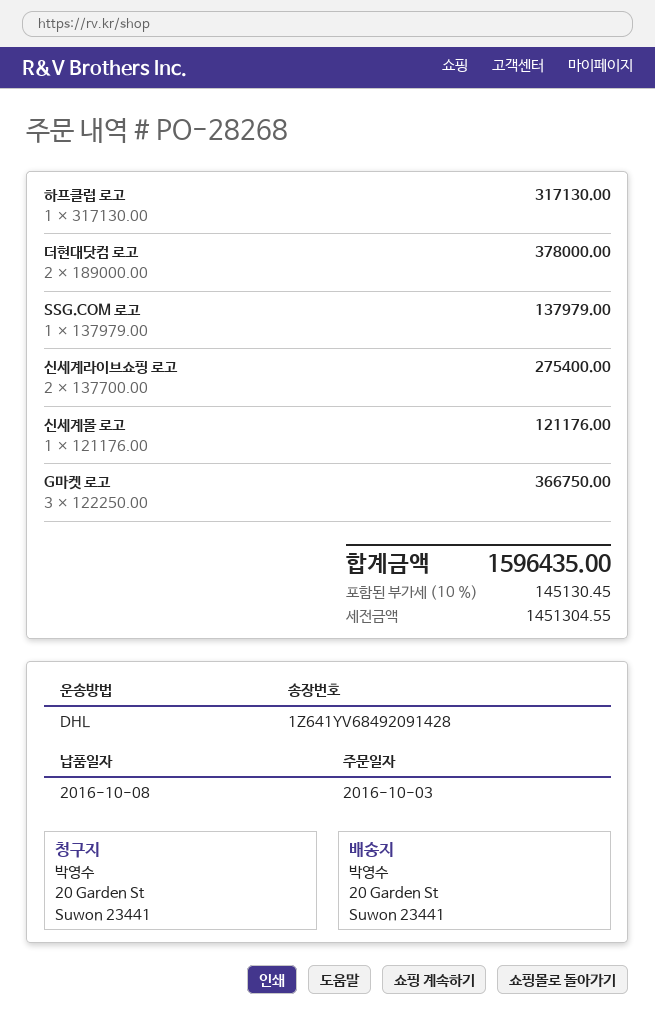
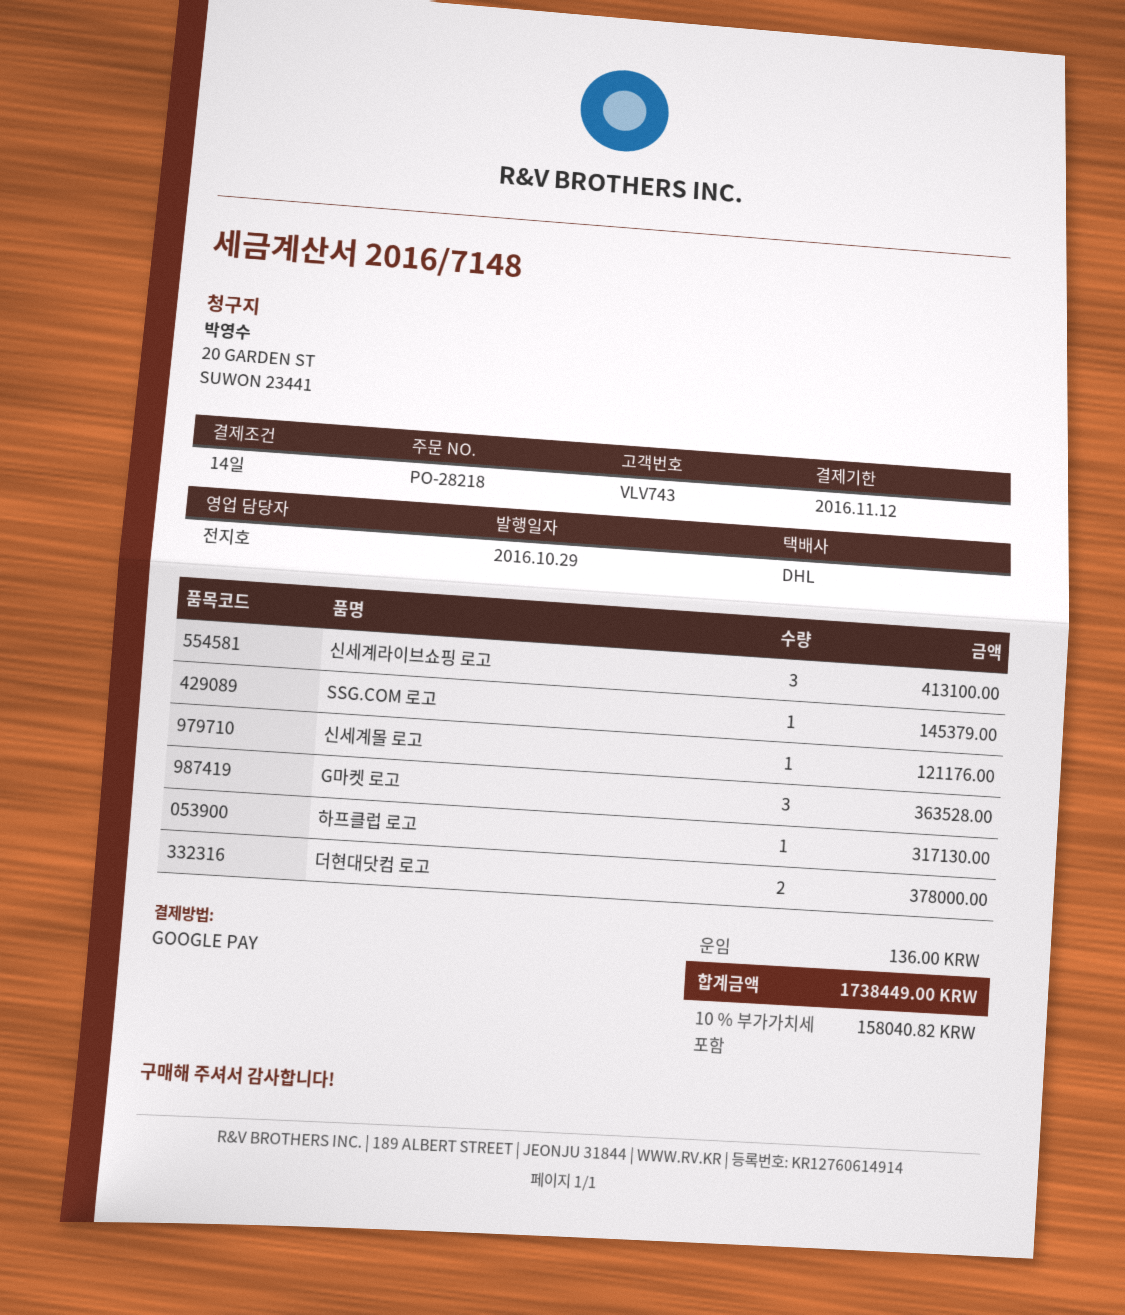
order number: PO-28268 -> PO-28218
SSG.COM 로고: 1 for 137979.00 -> 1 for 145379.00
신세계라이브쇼핑 로고: 2 for 275400.00 -> 3 for 413100.00
G마켓 로고: 3 for 366750.00 -> 3 for 363528.00
shipping: none -> 136.00
tax: 10% = 145130.45 -> 10% = 158040.82
total: 1596435.00 -> 1738449.00

